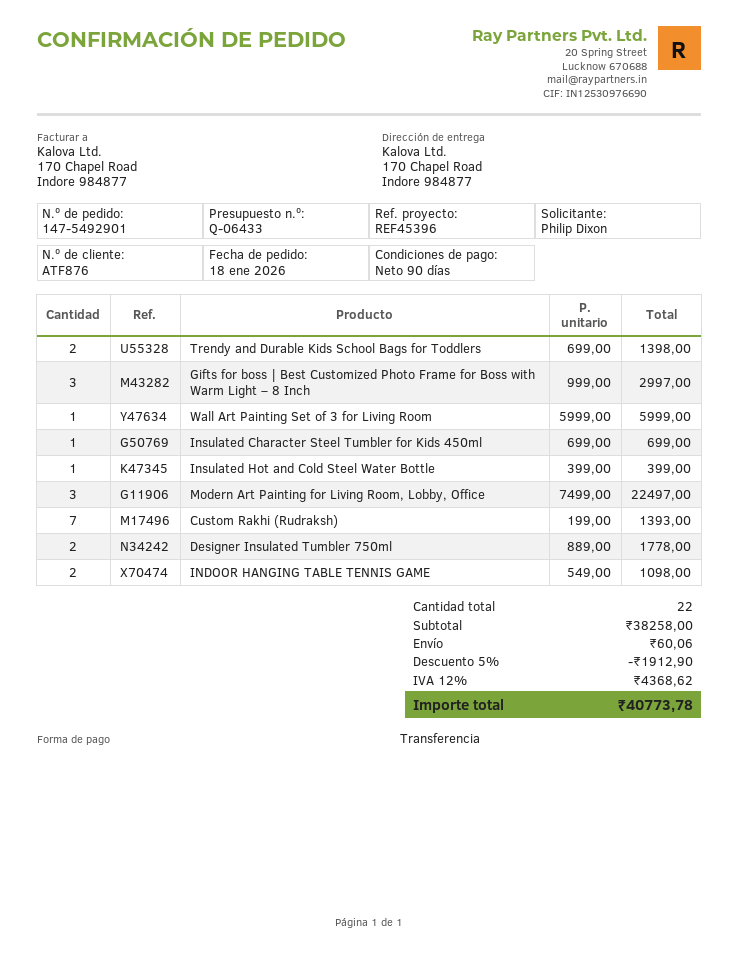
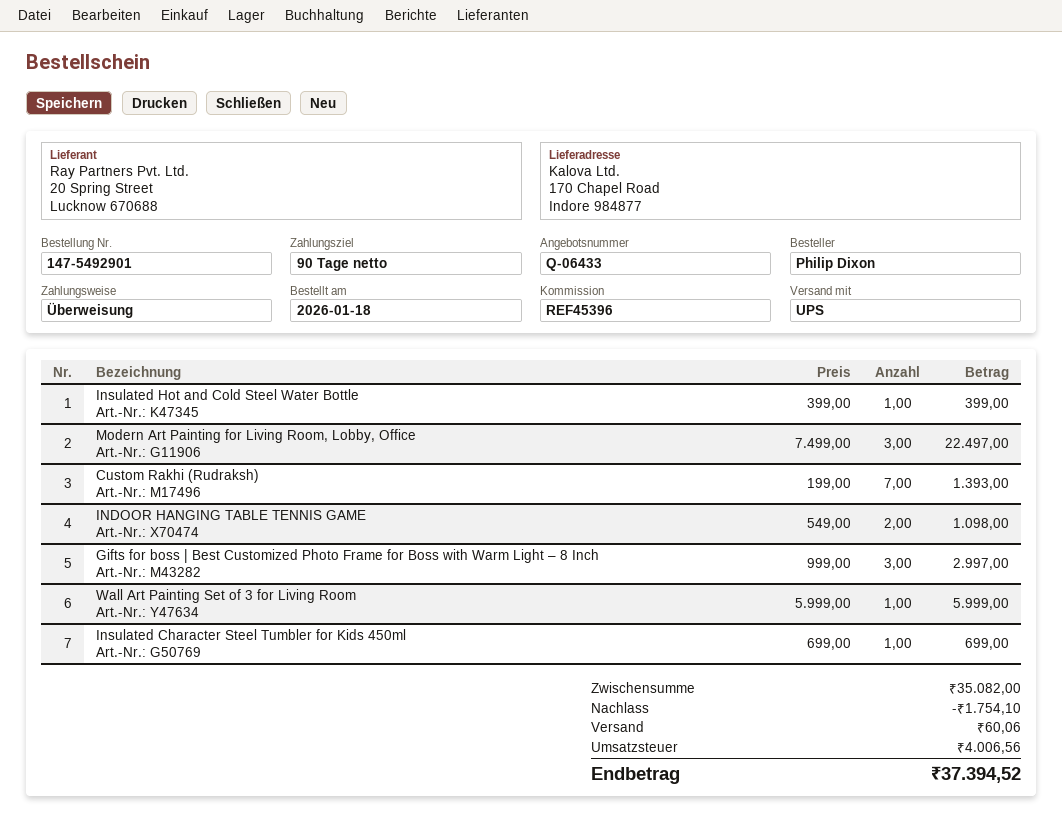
Trendy and Durable Kids School Bags for Toddlers: 2 x 699.00 = 1398.00 -> none
Designer Insulated Tumbler 750ml: 2 x 889.00 = 1778.00 -> none
subtotal: 38258.00 -> 35082.00
discount: 1912.90 -> 1754.10
tax: 4368.62 -> 4006.56
total: 40773.78 -> 37394.52

